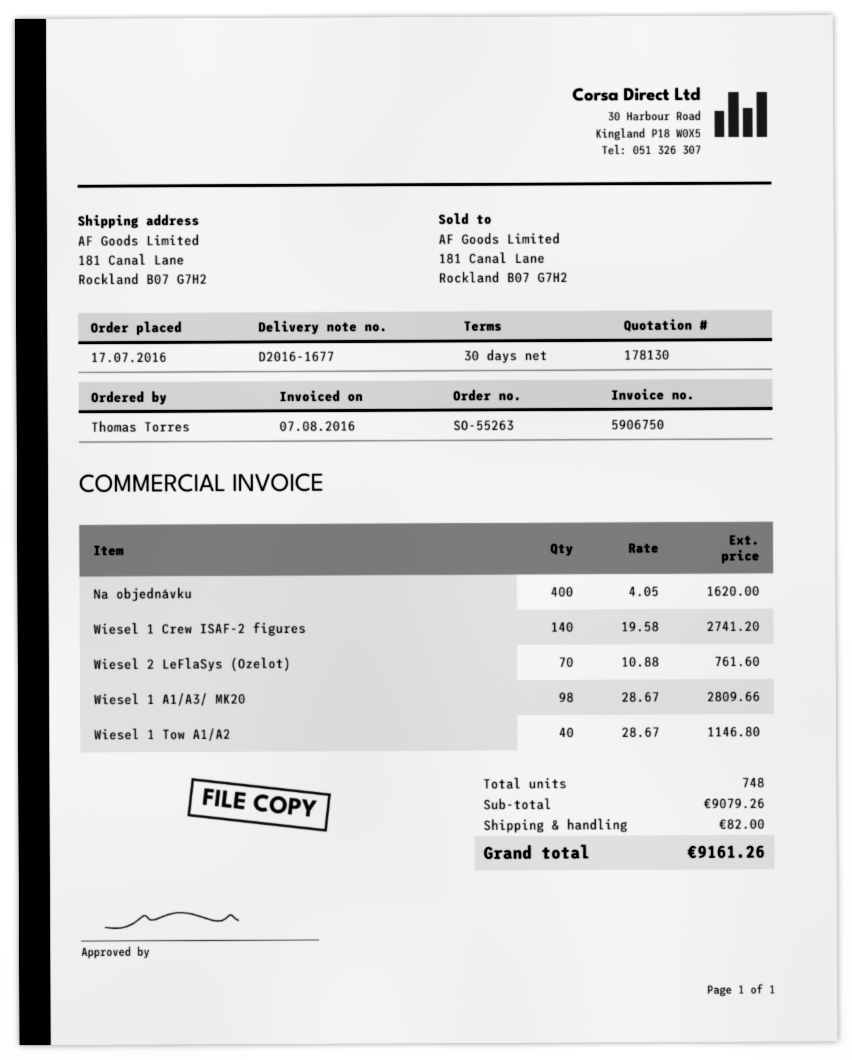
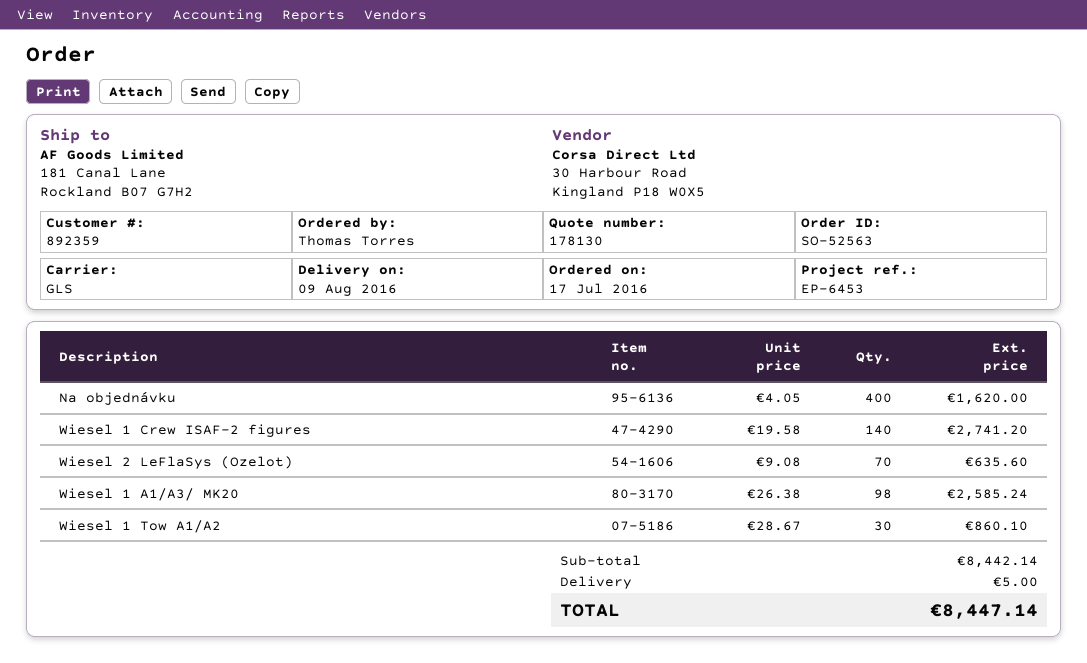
order number: SO-55263 -> SO-52563
Wiesel 2 LeFlaSys (Ozelot): 70 x 10.88 = 761.60 -> 70 x 9.08 = 635.60
Wiesel 1 A1/A3/ MK20: 98 x 28.67 = 2809.66 -> 98 x 26.38 = 2585.24
Wiesel 1 Tow A1/A2: 40 x 28.67 = 1146.80 -> 30 x 28.67 = 860.10
subtotal: 9079.26 -> 8442.14
shipping: 82.00 -> 5.00
total: 9161.26 -> 8447.14

